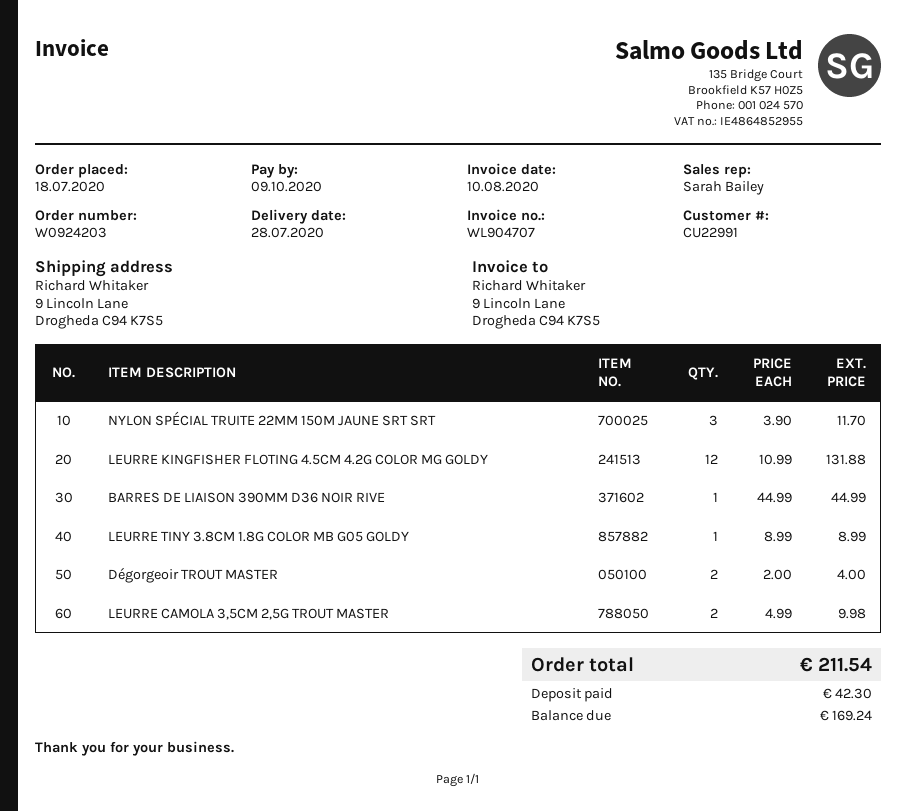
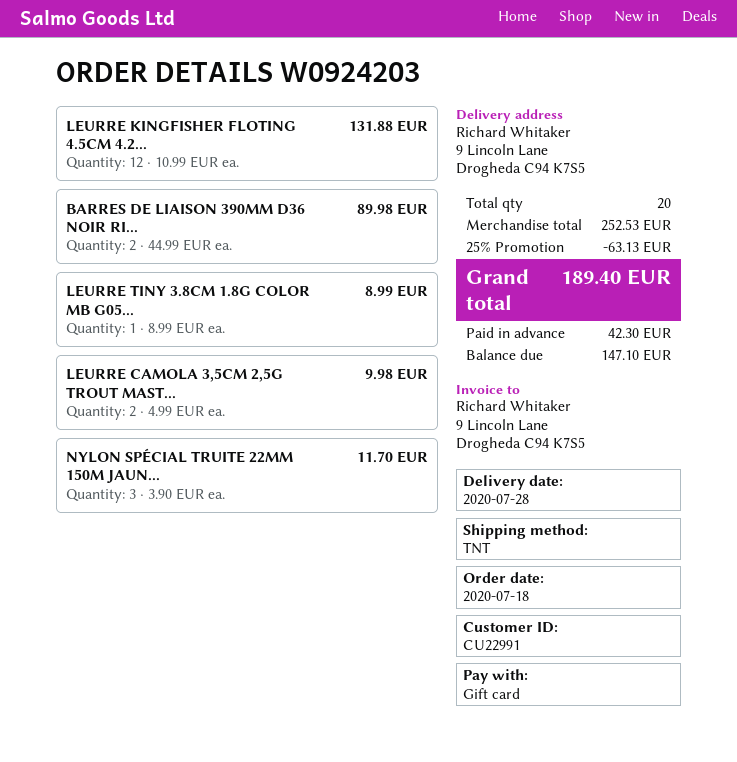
BARRES DE LIAISON 390MM D36 NOIR RIVE: 1 x 44.99 = 44.99 -> 2 x 44.99 = 89.98
Dégorgeoir TROUT MASTER: 2 x 2.00 = 4.00 -> none
discount: none -> 25% = 63.13
total: 211.54 -> 189.40
balance: 169.24 -> 147.10

